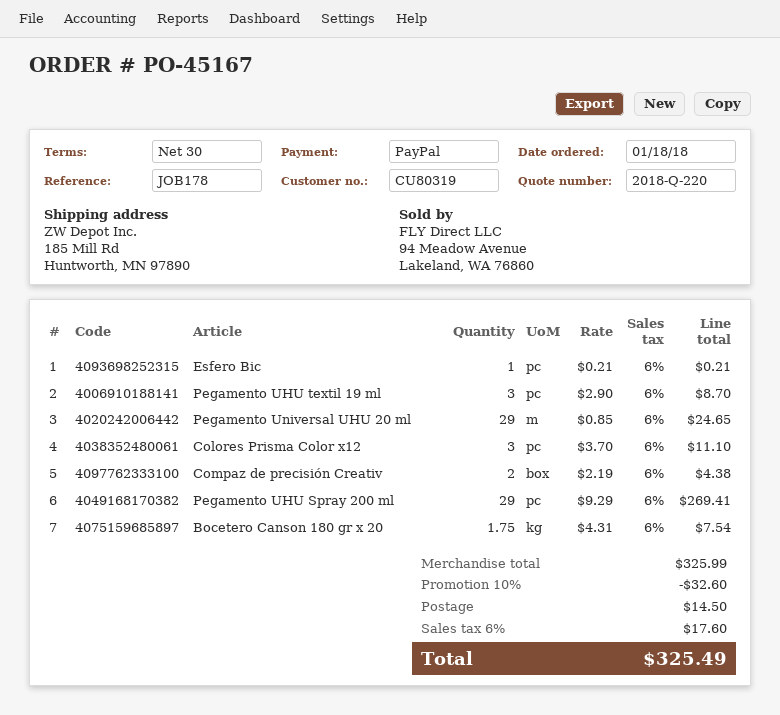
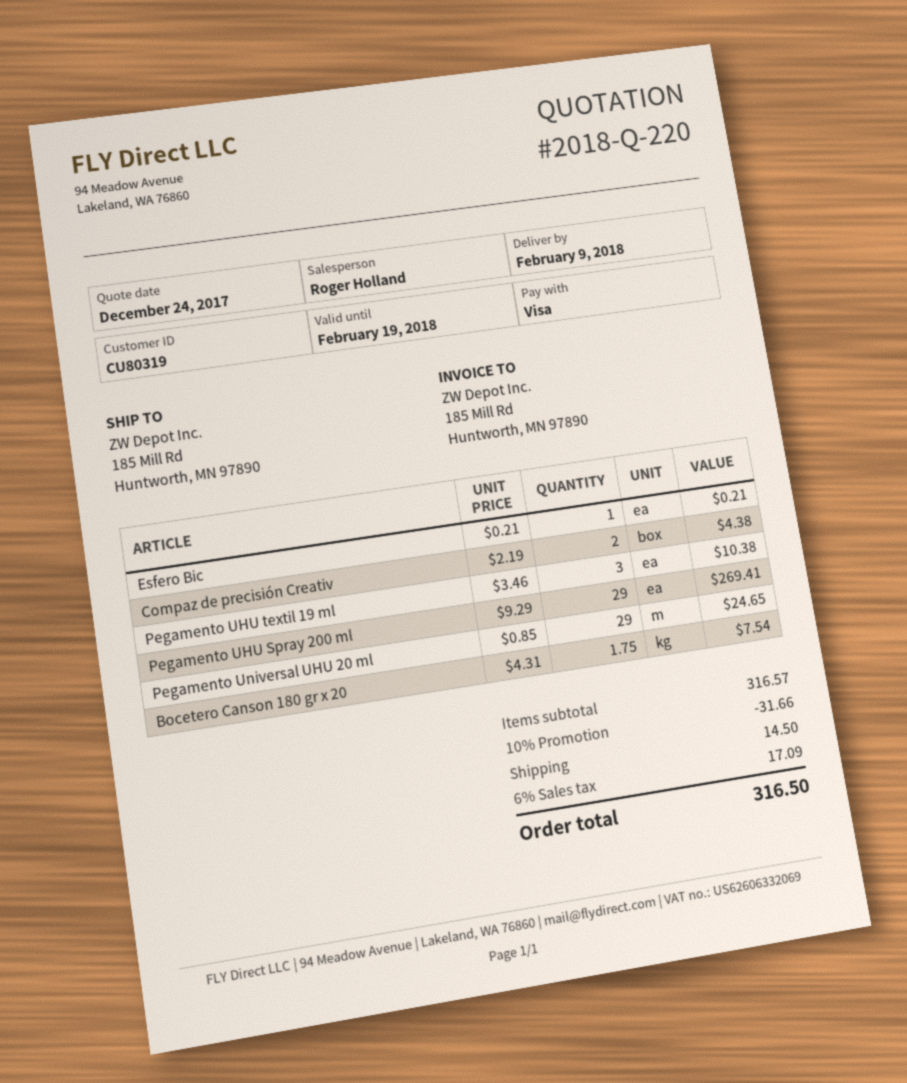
payment method: PayPal -> Visa
Pegamento UHU textil 19 ml: 3 x 2.90 = 8.70 -> 3 x 3.46 = 10.38
Colores Prisma Color x12: 3 x 3.70 = 11.10 -> none
subtotal: 325.99 -> 316.57
discount: 10% = 32.60 -> 10% = 31.66
tax: 6% = 17.60 -> 6% = 17.09
total: 325.49 -> 316.50

